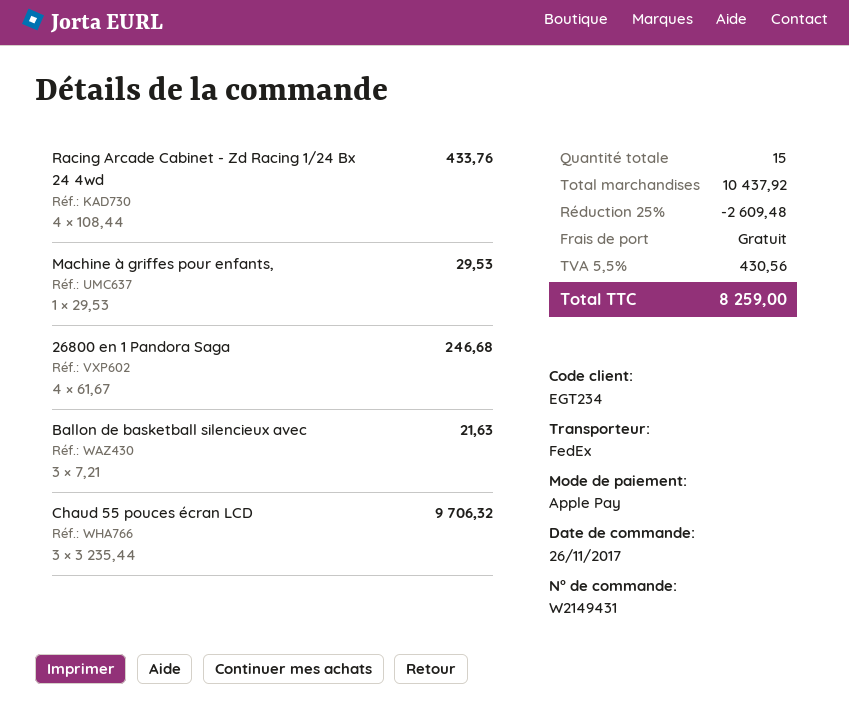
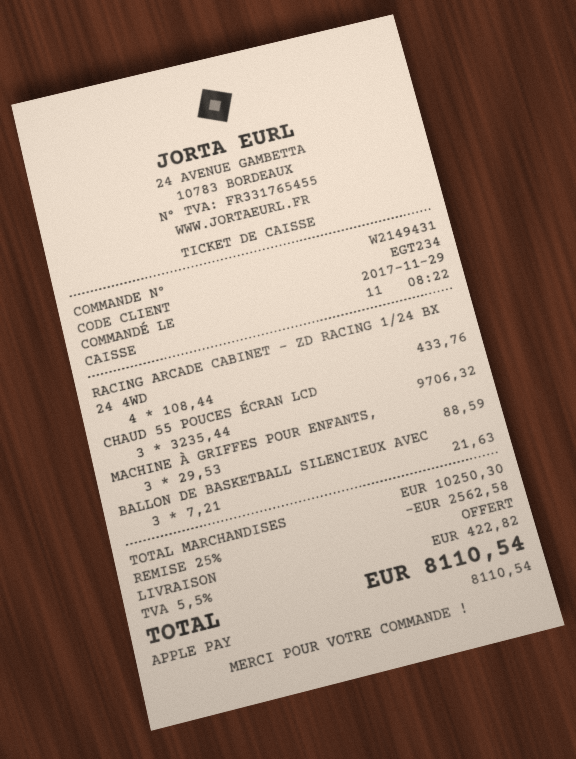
order date: 2017-11-26 -> 2017-11-29
Machine à griffes pour enfants,: 1 x 29.53 = 29.53 -> 3 x 29.53 = 88.59
26800 en 1 Pandora Saga: 4 x 61.67 = 246.68 -> none
subtotal: 10437.92 -> 10250.30
discount: 25% = 2609.48 -> 25% = 2562.58
tax: 5.5% = 430.56 -> 5.5% = 422.82
total: 8259.00 -> 8110.54

